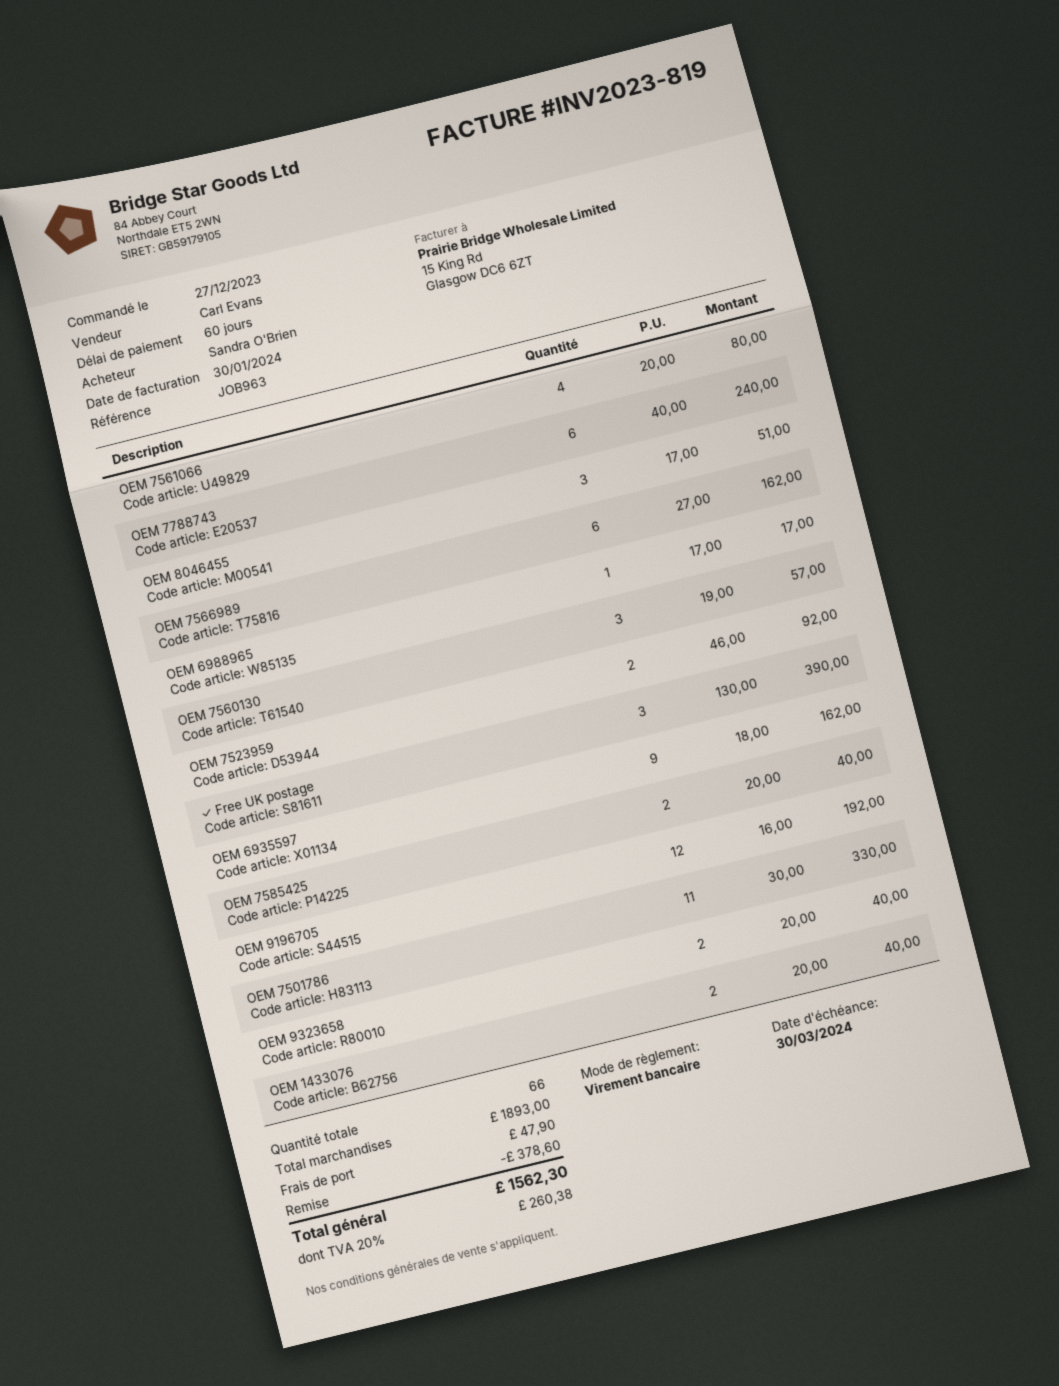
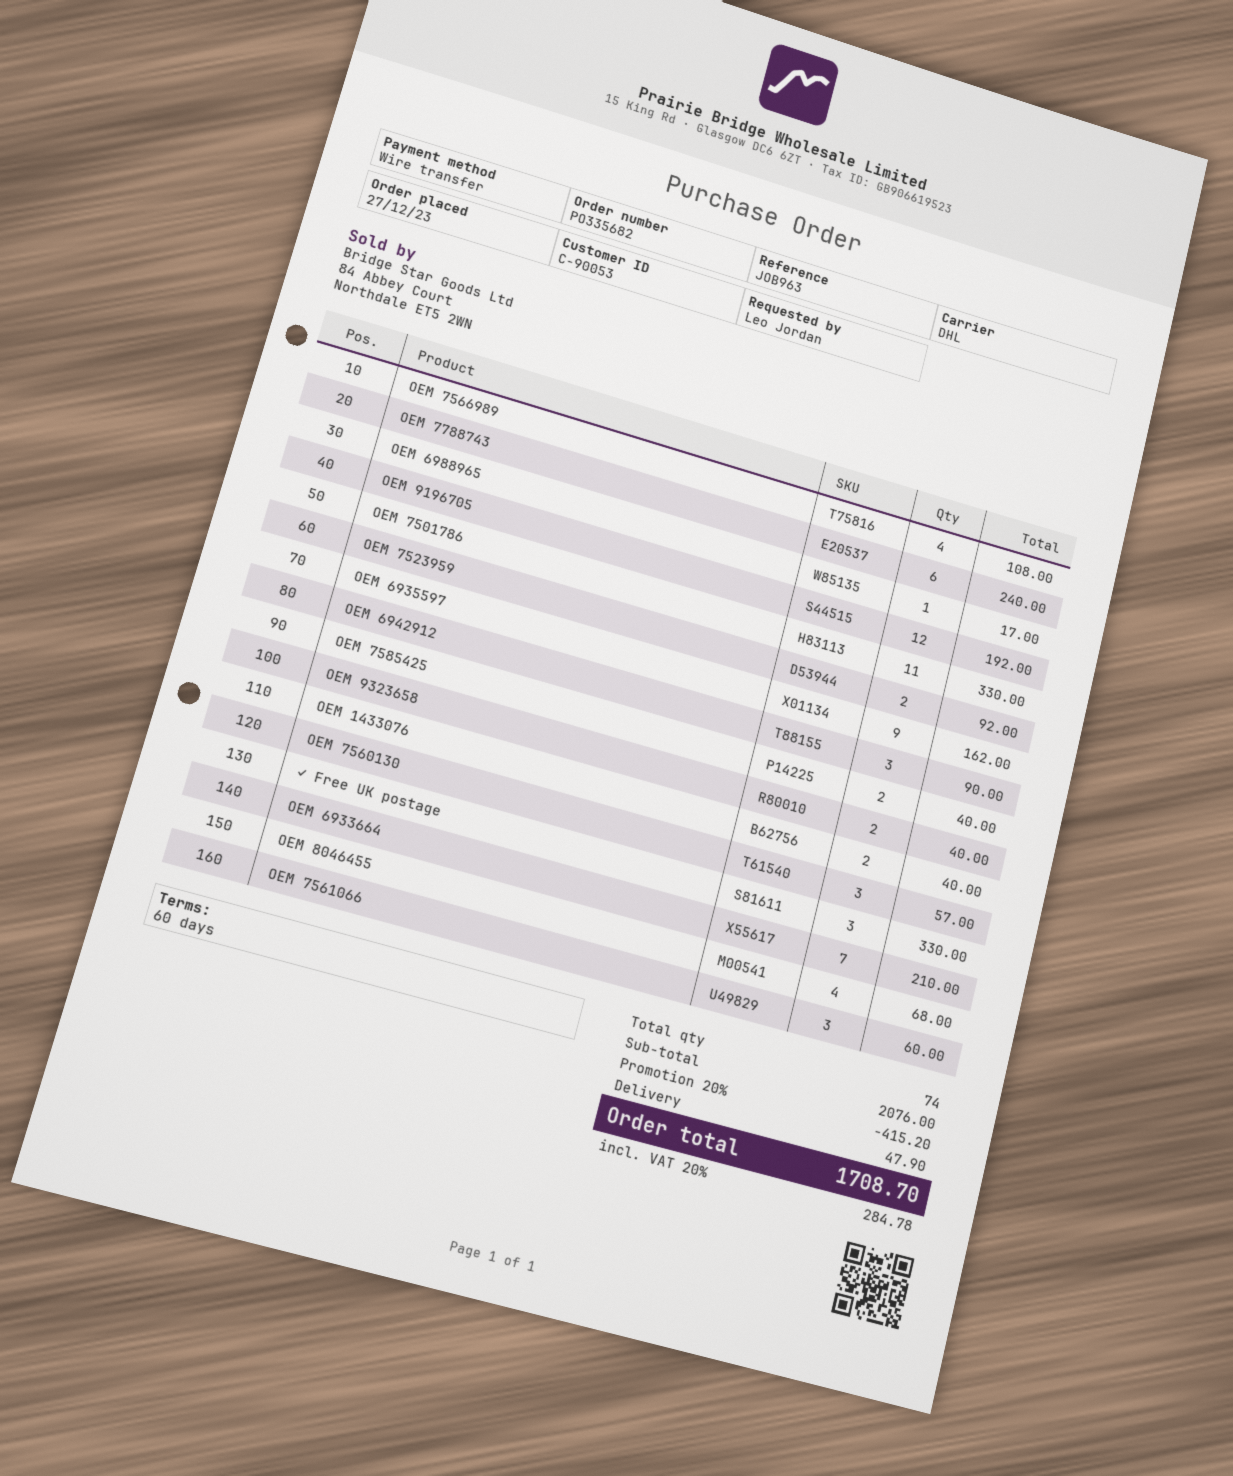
ordered by: Sandra O'Brien -> Leo Jordan
OEM 7561066: 4 for 80.00 -> 3 for 60.00
OEM 8046455: 3 for 51.00 -> 4 for 68.00
OEM 7566989: 6 for 162.00 -> 4 for 108.00
✓ Free UK postage: 3 for 390.00 -> 3 for 330.00
OEM 6942912: none -> 3 for 90.00
OEM 6933664: none -> 7 for 210.00
total quantity: 66 -> 74
subtotal: 1893.00 -> 2076.00
discount: 378.60 -> 415.20
tax: 20% = 260.38 -> 20% = 284.78
total: 1562.30 -> 1708.70

